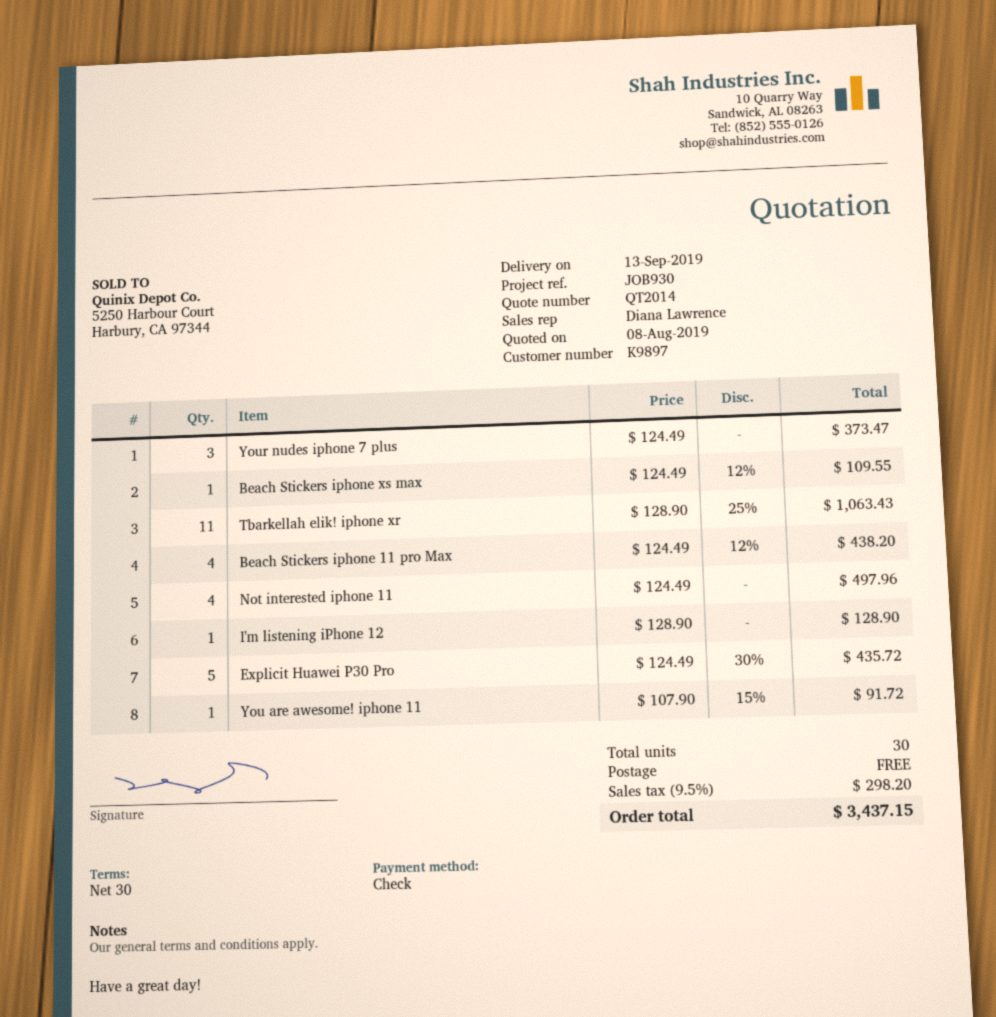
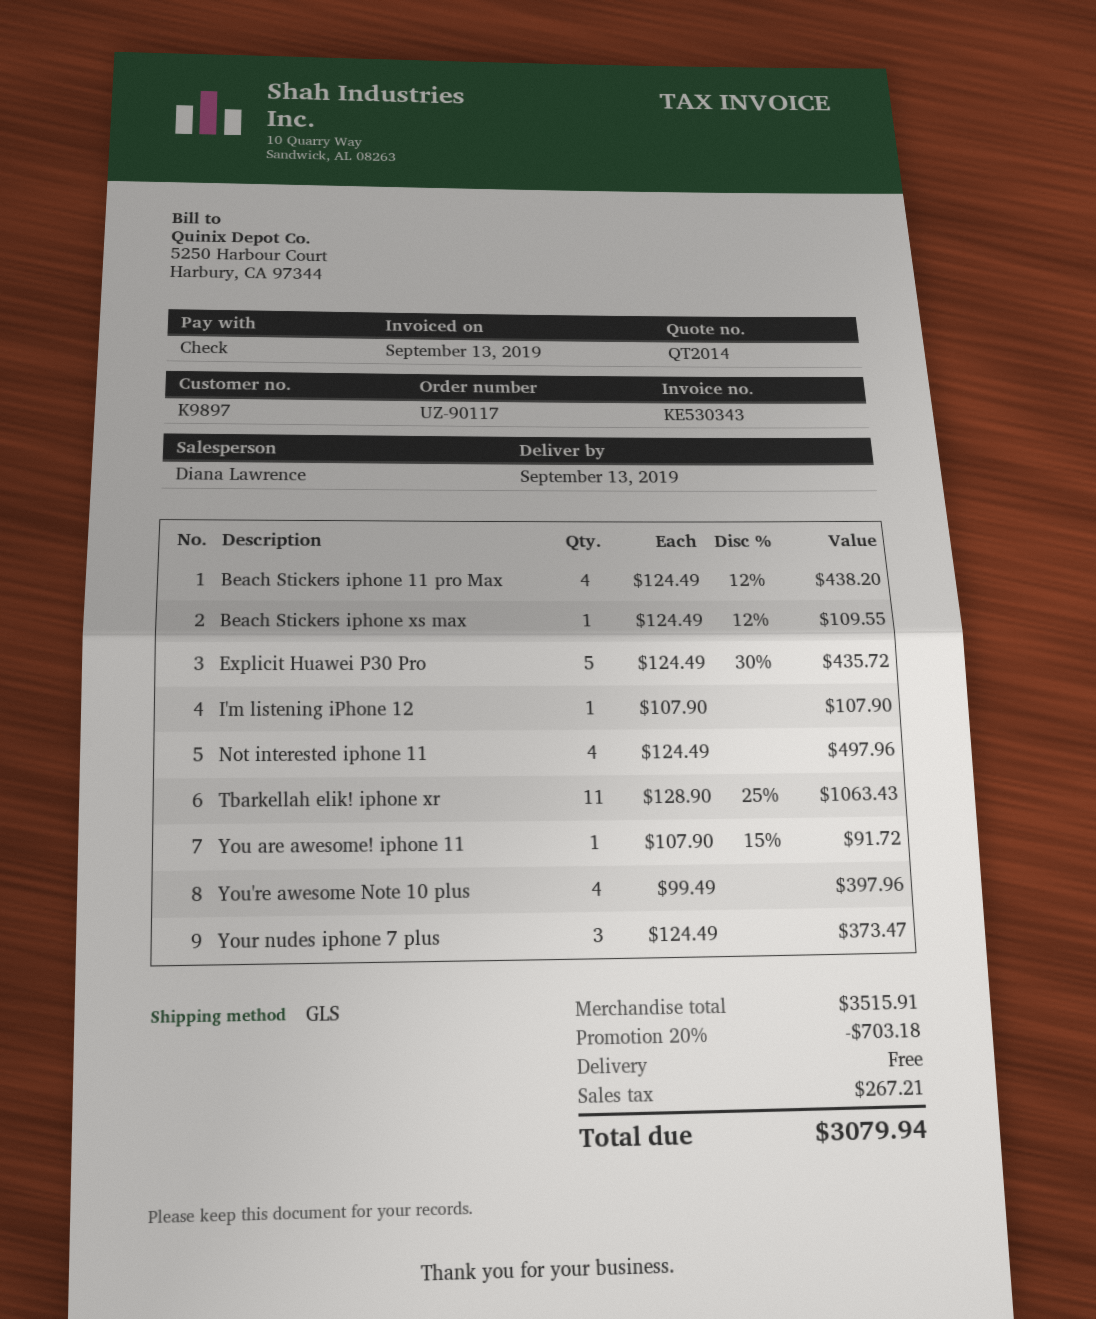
I'm listening iPhone 12: 1 x 128.90 = 128.90 -> 1 x 107.90 = 107.90
You're awesome Note 10 plus: none -> 4 x 99.49 = 397.96
discount: none -> 20% = 703.18
tax: 298.20 -> 267.21
total: 3437.15 -> 3079.94

